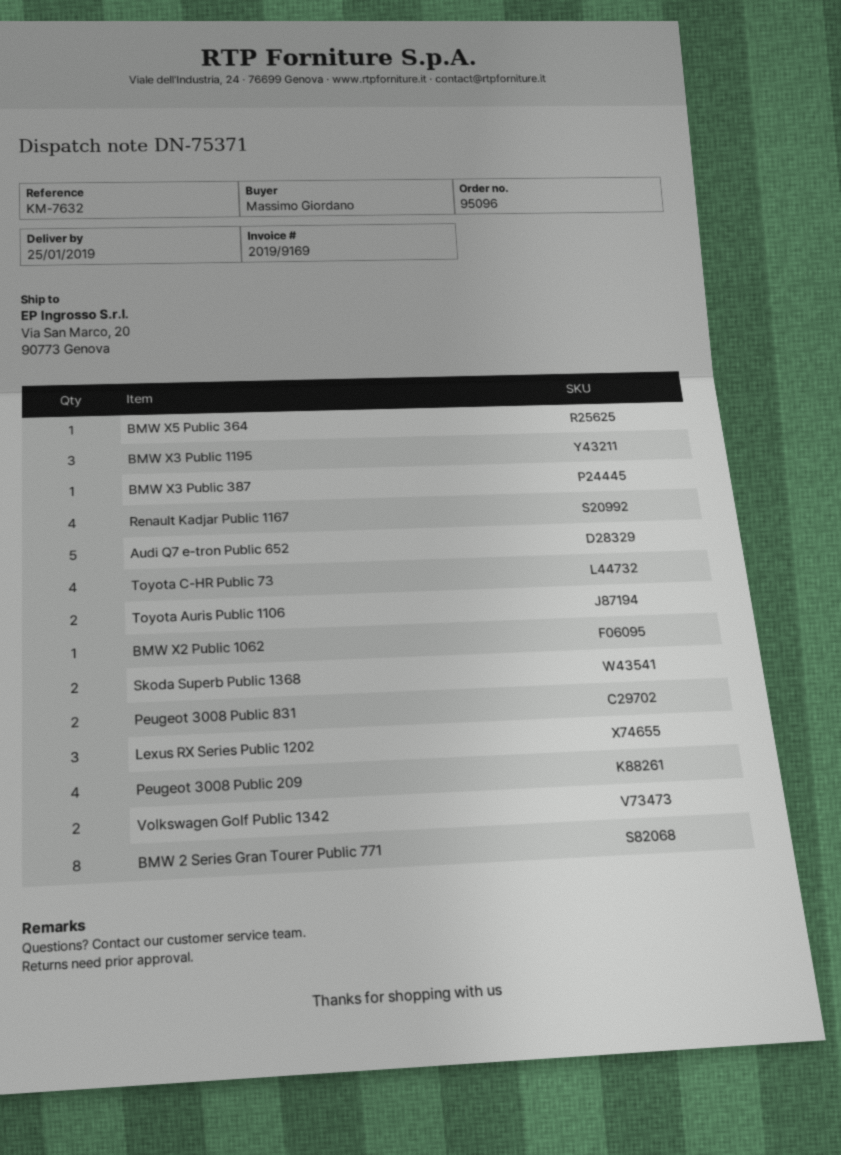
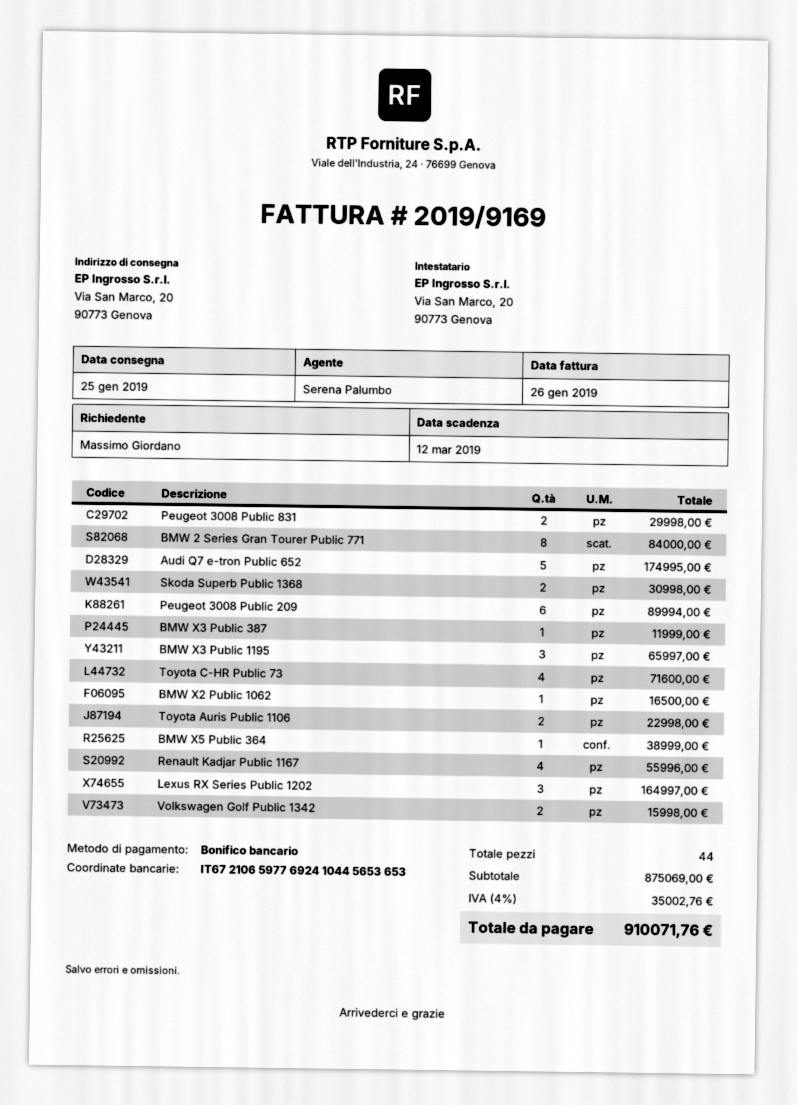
Peugeot 3008 Public 209: 4 -> 6

